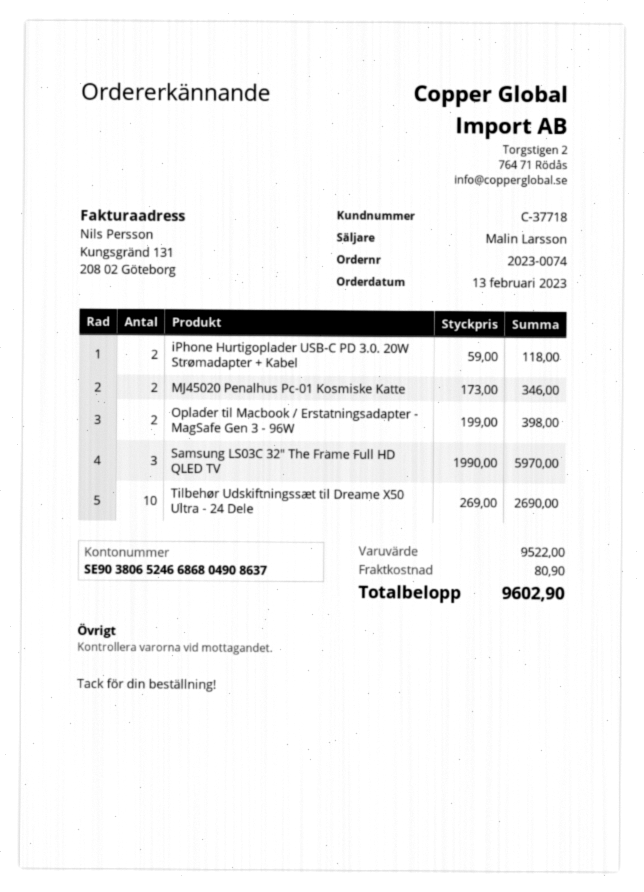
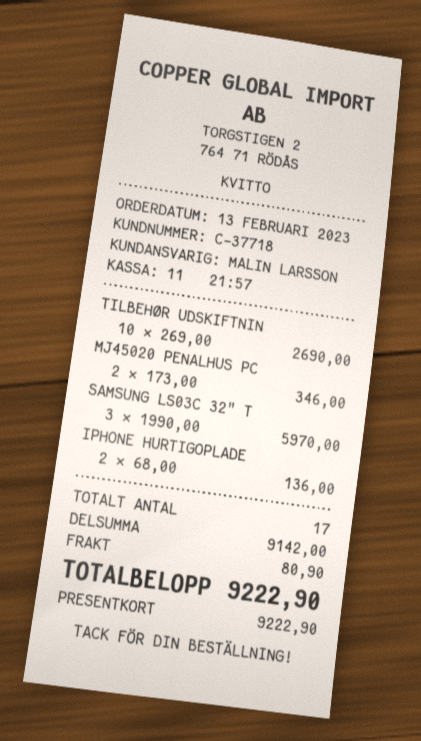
iPhone Hurtigoplader USB-C PD 3.0. 20W Strømadapter + Kabel: 2 x 59.00 = 118.00 -> 2 x 68.00 = 136.00
Oplader til Macbook / Erstatningsadapter - MagSafe Gen 3 - 96W: 2 x 199.00 = 398.00 -> none
subtotal: 9522.00 -> 9142.00
total: 9602.90 -> 9222.90

